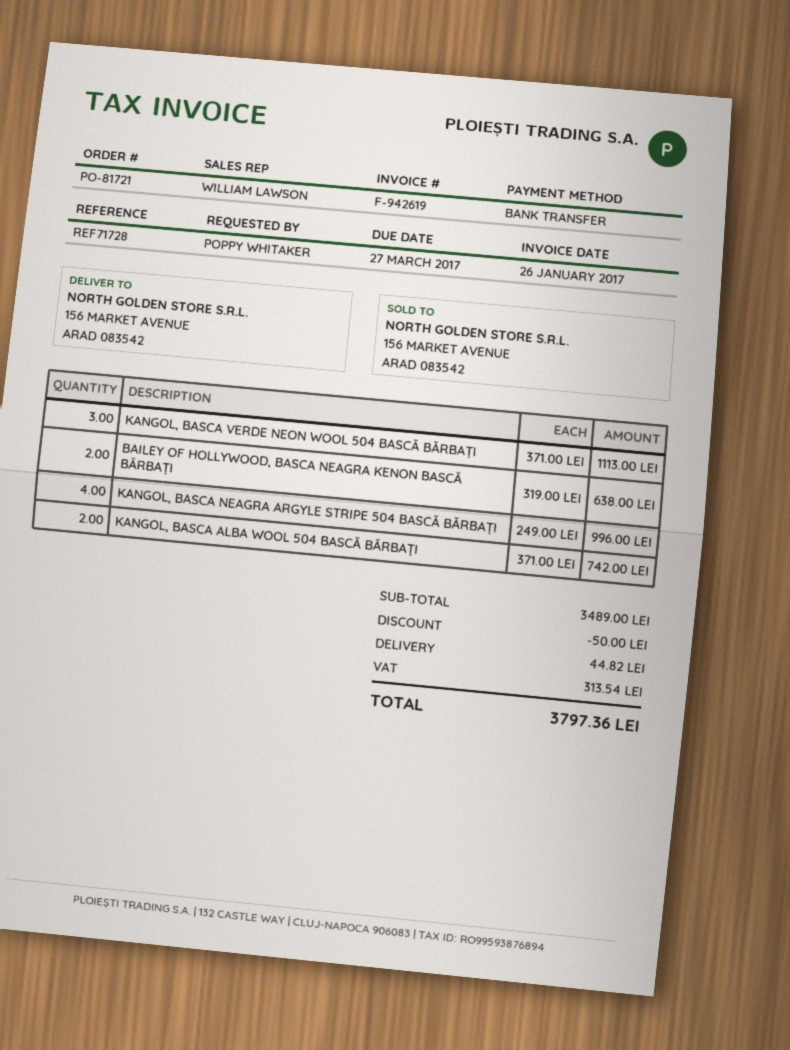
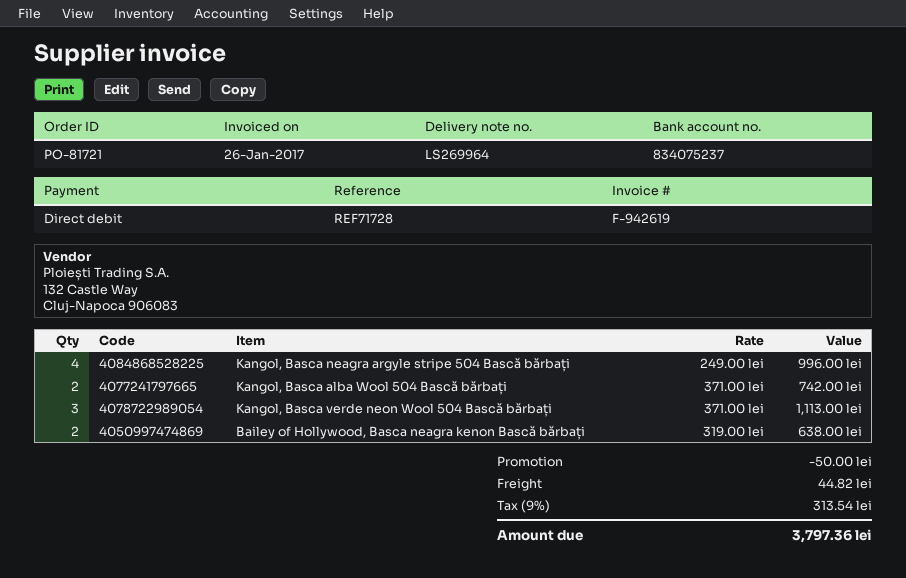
payment method: bank transfer -> direct debit

